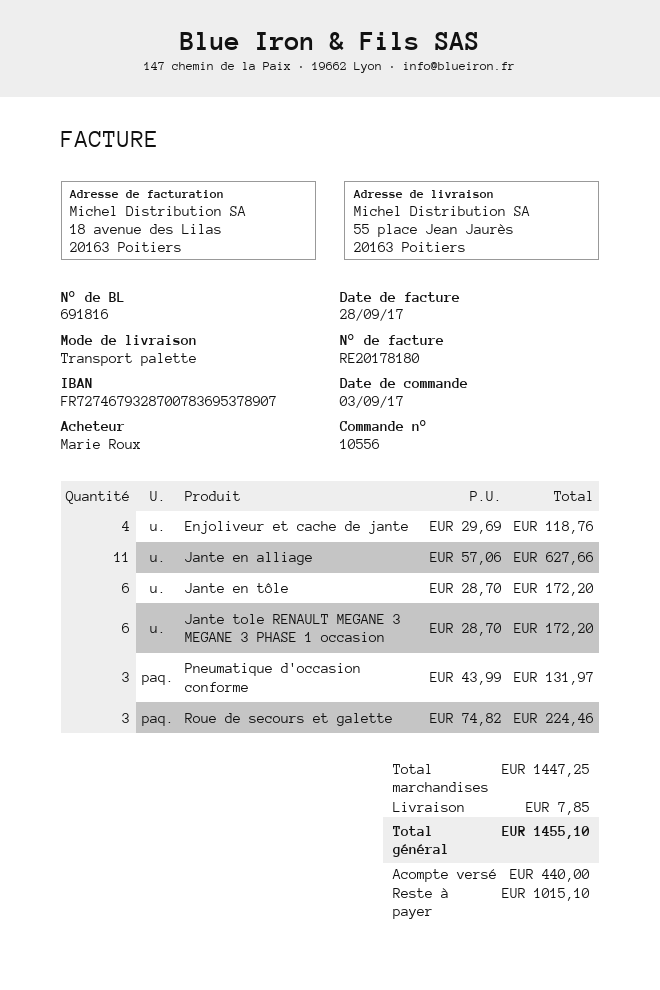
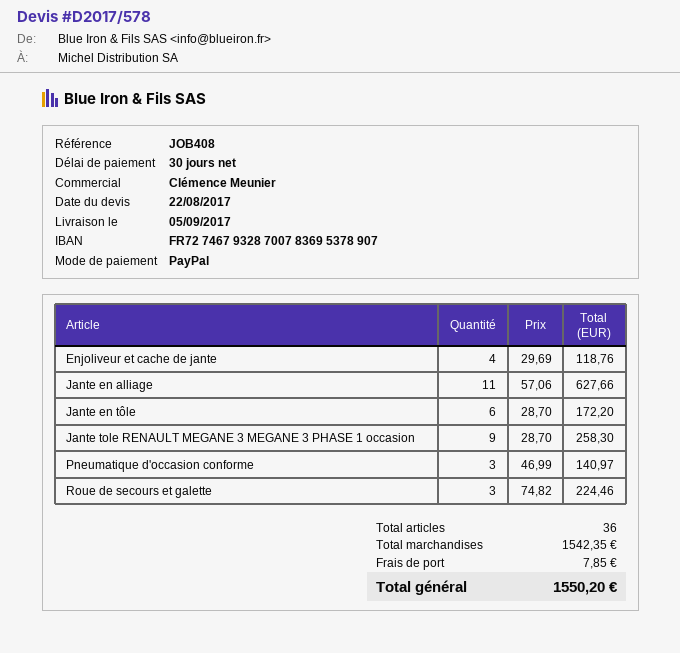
Jante tole RENAULT MEGANE 3 MEGANE 3 PHASE 1 occasion: 6 x 28.70 = 172.20 -> 9 x 28.70 = 258.30
Pneumatique d'occasion conforme: 3 x 43.99 = 131.97 -> 3 x 46.99 = 140.97
subtotal: 1447.25 -> 1542.35
total: 1455.10 -> 1550.20

